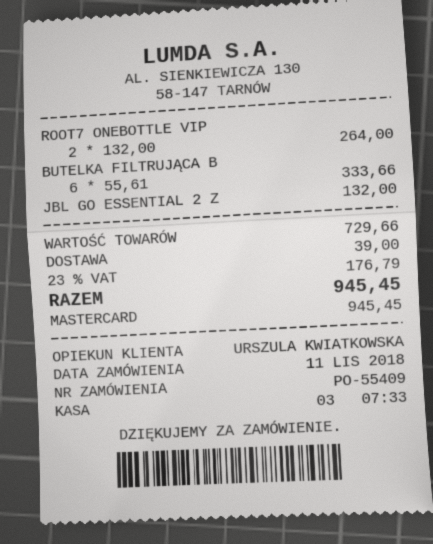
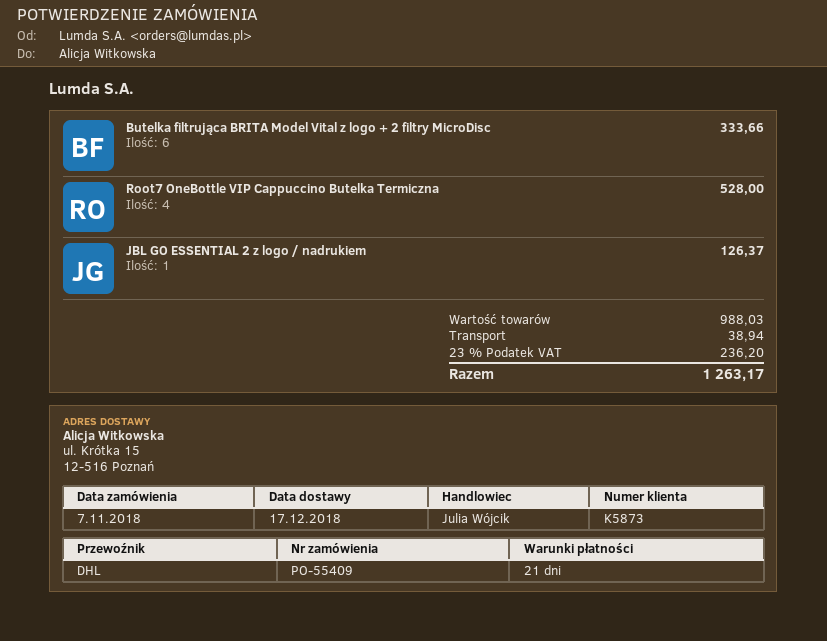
order date: 2018-11-11 -> 2018-11-07
sales rep: URSZULA KWIATKOWSKA -> Julia Wójcik
ROOT7 ONEBOTTLE VIP: 2 for 264.00 -> 4 for 528.00
JBL GO ESSENTIAL 2 Z: 1 for 132.00 -> 1 for 126.37
subtotal: 729.66 -> 988.03
shipping: 39.00 -> 38.94
tax: 23% = 176.79 -> 23% = 236.20
total: 945.45 -> 1263.17

